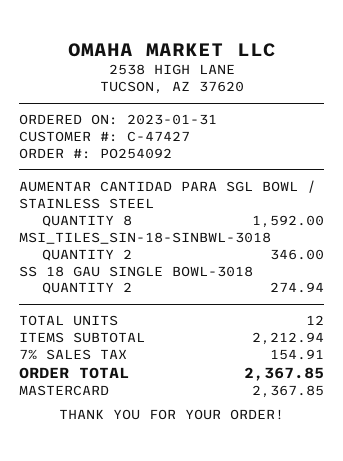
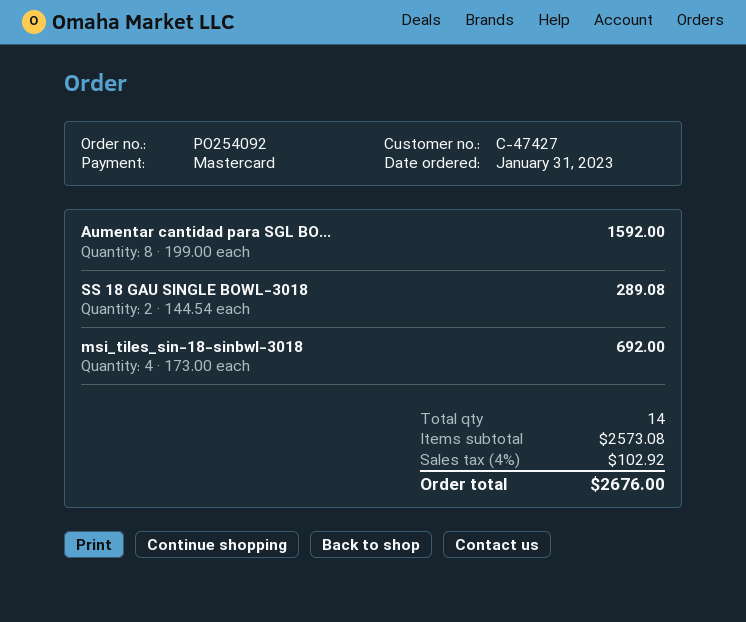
MSI_TILES_SIN-18-SINBWL-3018: 2 for 346.00 -> 4 for 692.00
SS 18 GAU SINGLE BOWL-3018: 2 for 274.94 -> 2 for 289.08
total quantity: 12 -> 14
subtotal: 2212.94 -> 2573.08
tax: 7% = 154.91 -> 4% = 102.92
total: 2367.85 -> 2676.00

